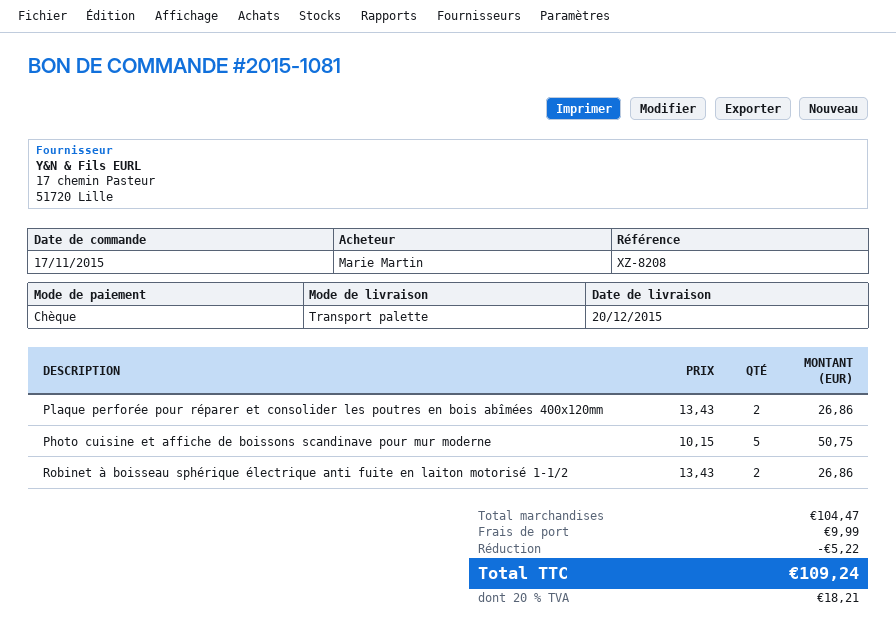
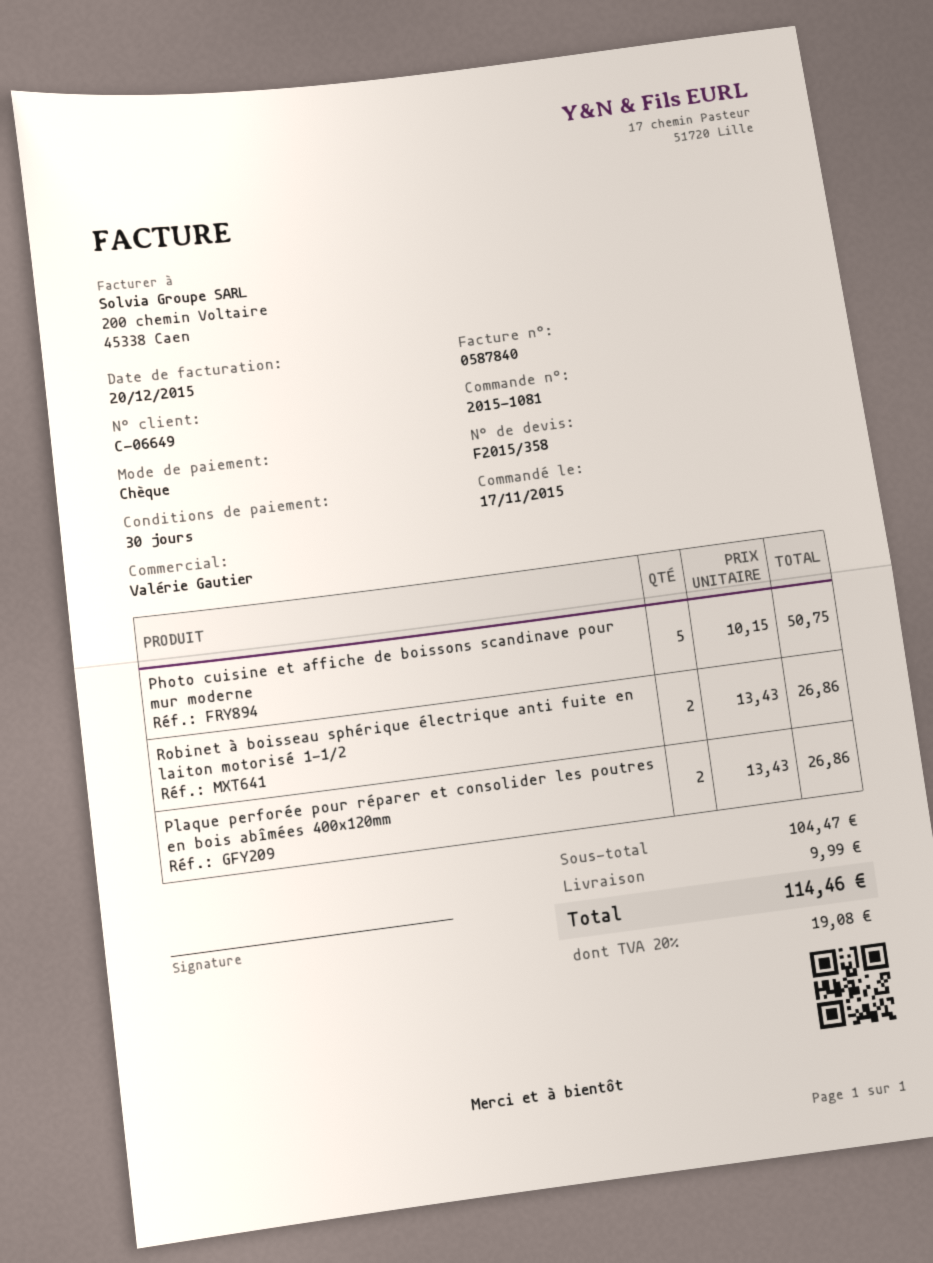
discount: 5.22 -> none
tax: 20% = 18.21 -> 20% = 19.08
total: 109.24 -> 114.46

